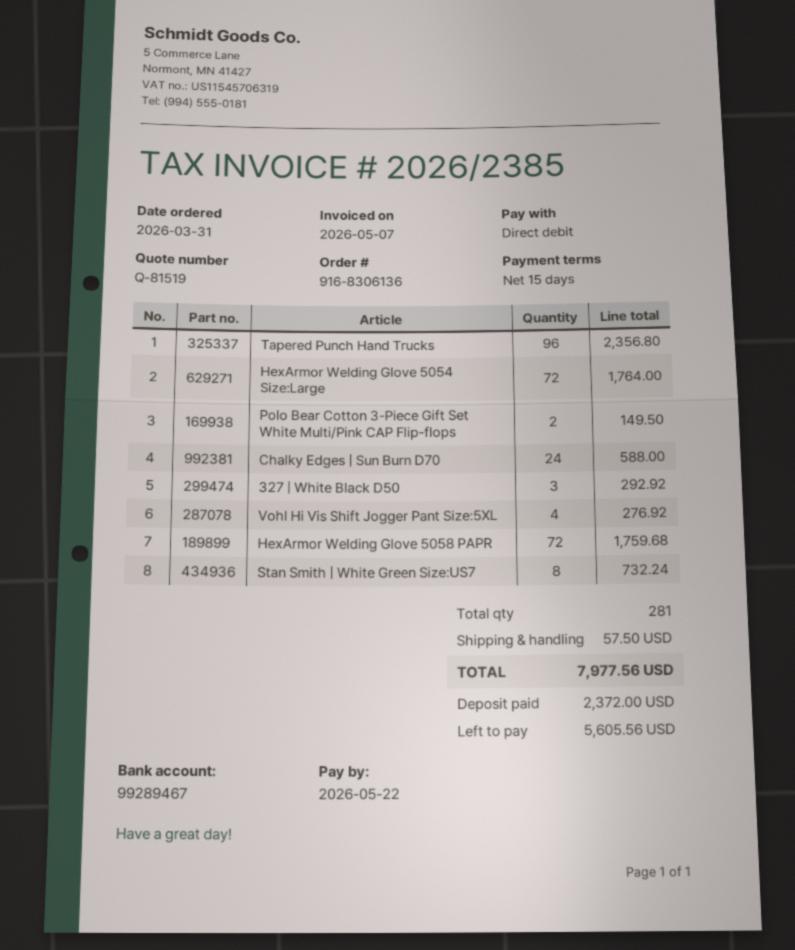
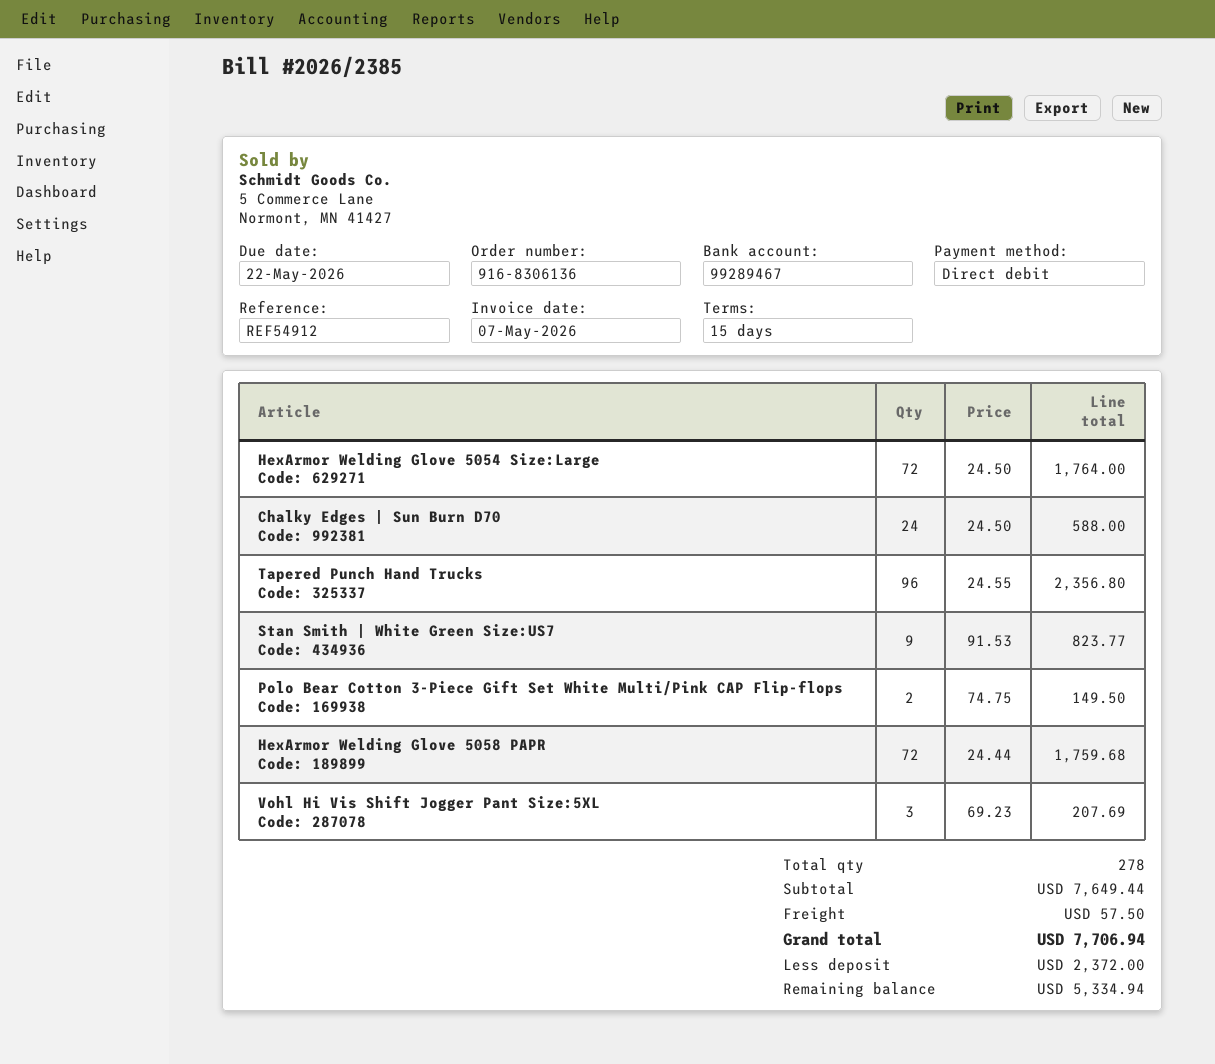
327 | White Black D50: 3 for 292.92 -> none
Vohl Hi Vis Shift Jogger Pant Size:5XL: 4 for 276.92 -> 3 for 207.69
Stan Smith | White Green Size:US7: 8 for 732.24 -> 9 for 823.77
total quantity: 281 -> 278
total: 7977.56 -> 7706.94
balance: 5605.56 -> 5334.94

